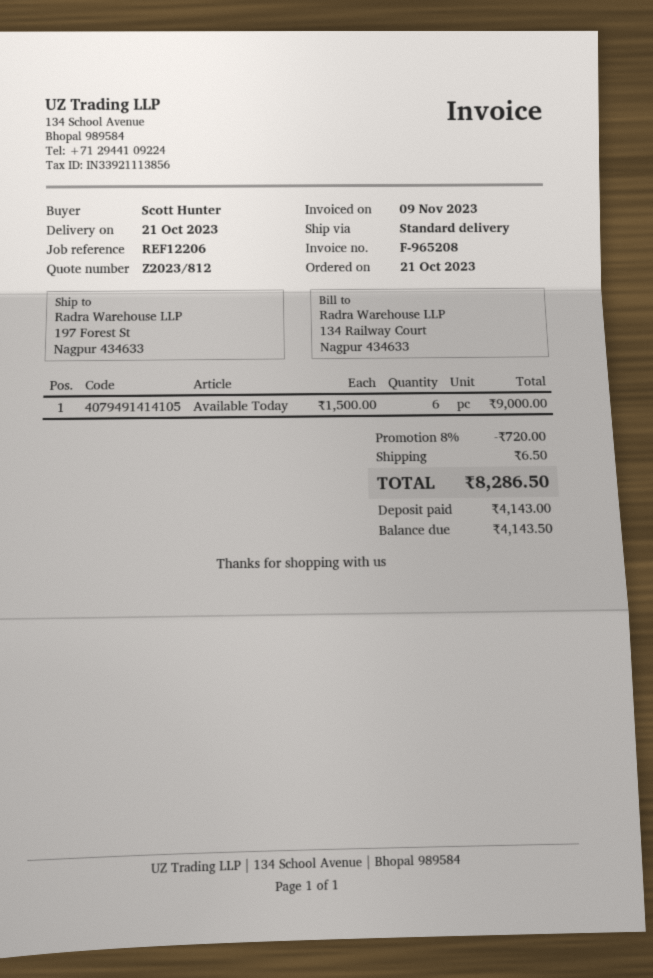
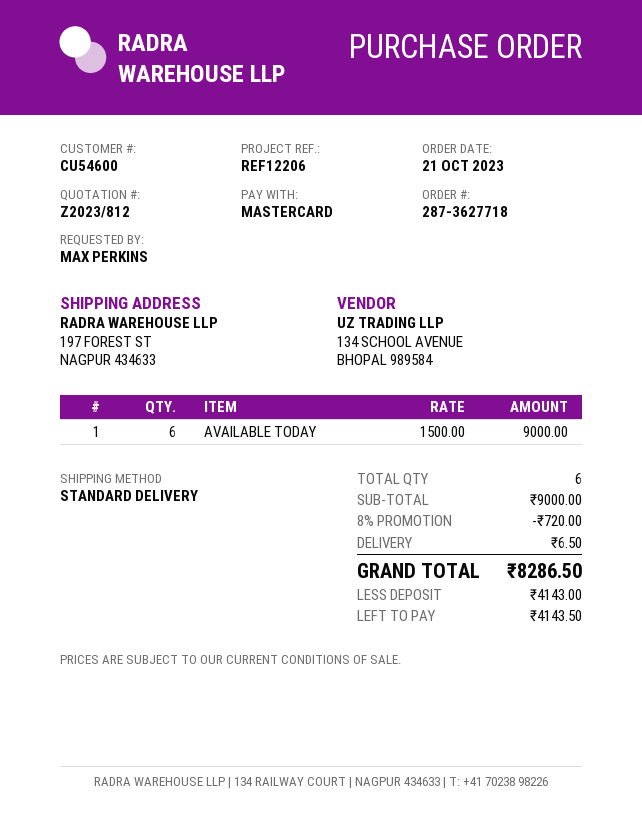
ordered by: Scott Hunter -> MAX PERKINS

